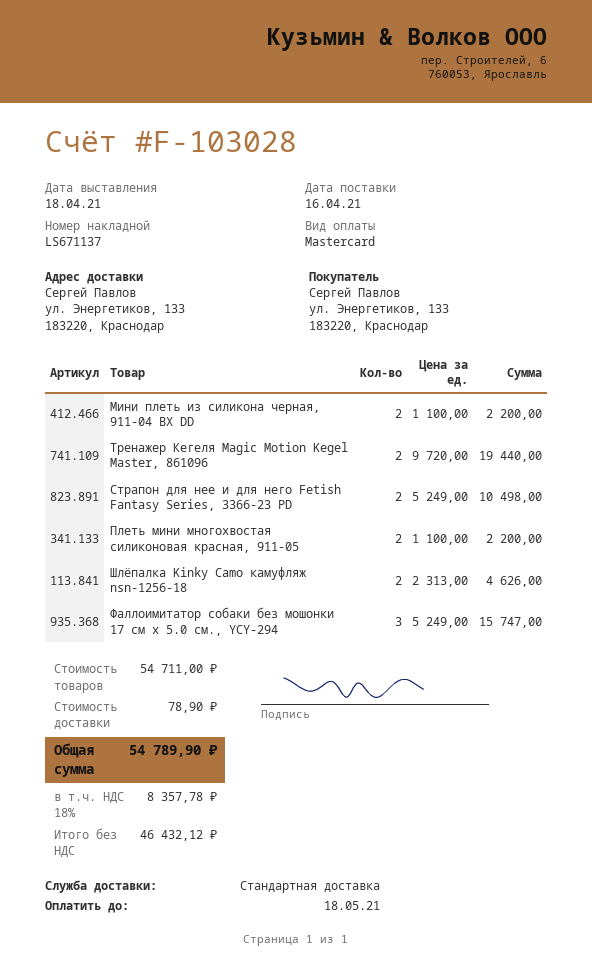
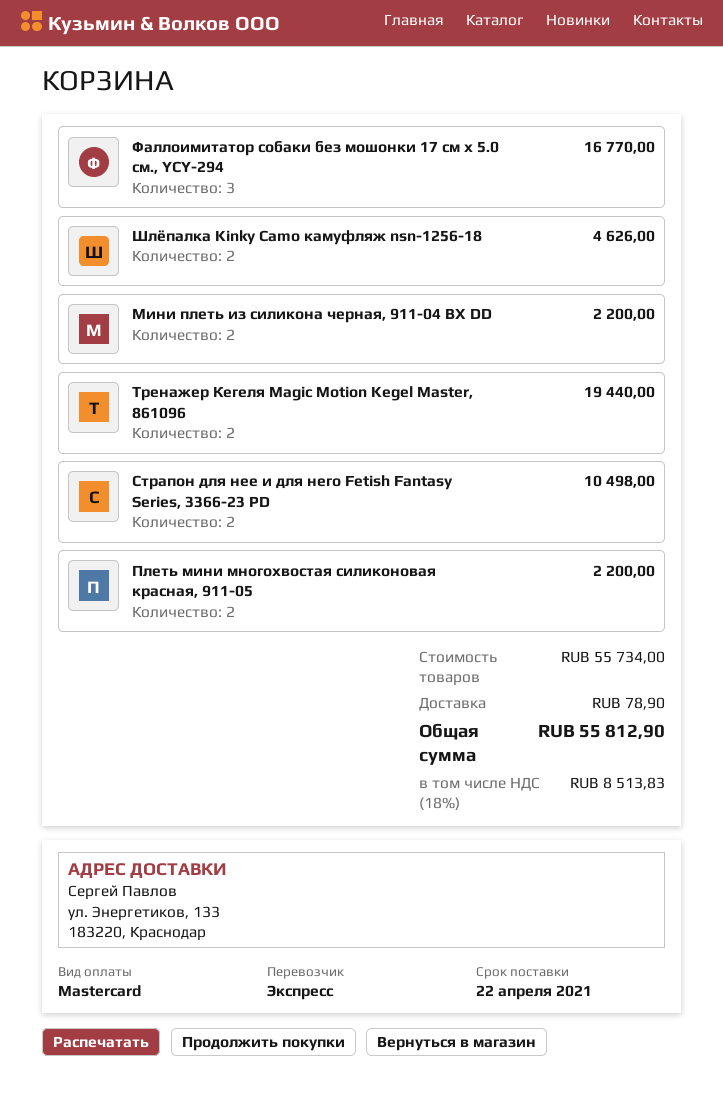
delivery date: 2021-04-16 -> 2021-04-22
shipping method: standard -> express
Фаллоимитатор собаки без мошонки 17 см х 5.0 см., YCY-294: 3 for 15747.00 -> 3 for 16770.00
subtotal: 54711.00 -> 55734.00
tax: 18% = 8357.78 -> 18% = 8513.83
total: 54789.90 -> 55812.90

